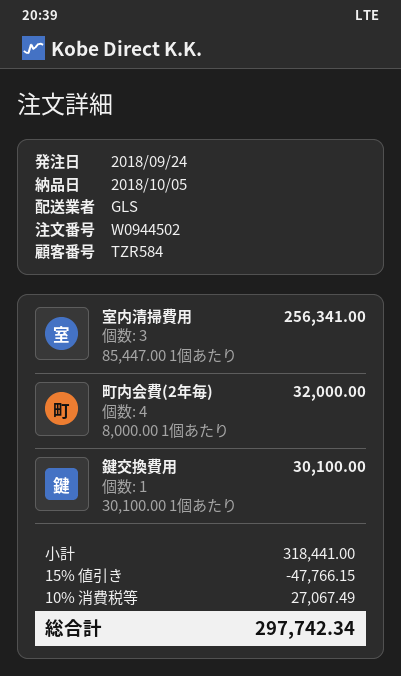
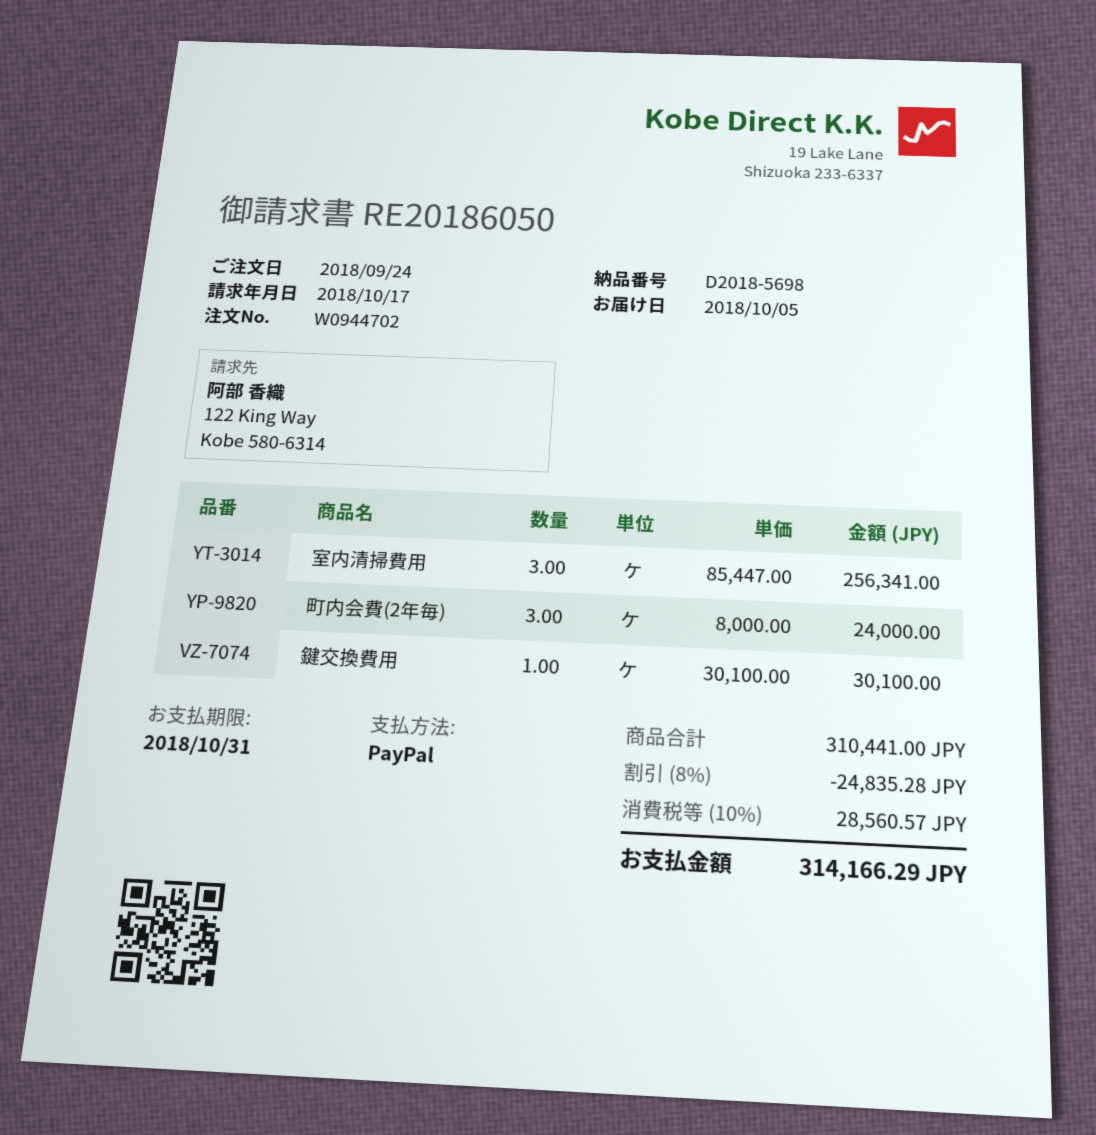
order number: W0944502 -> W0944702
町内会費(2年毎): 4 x 8000.00 = 32000.00 -> 3 x 8000.00 = 24000.00
subtotal: 318441.00 -> 310441.00
discount: 15% = 47766.15 -> 8% = 24835.28
tax: 10% = 27067.49 -> 10% = 28560.57
total: 297742.34 -> 314166.29

